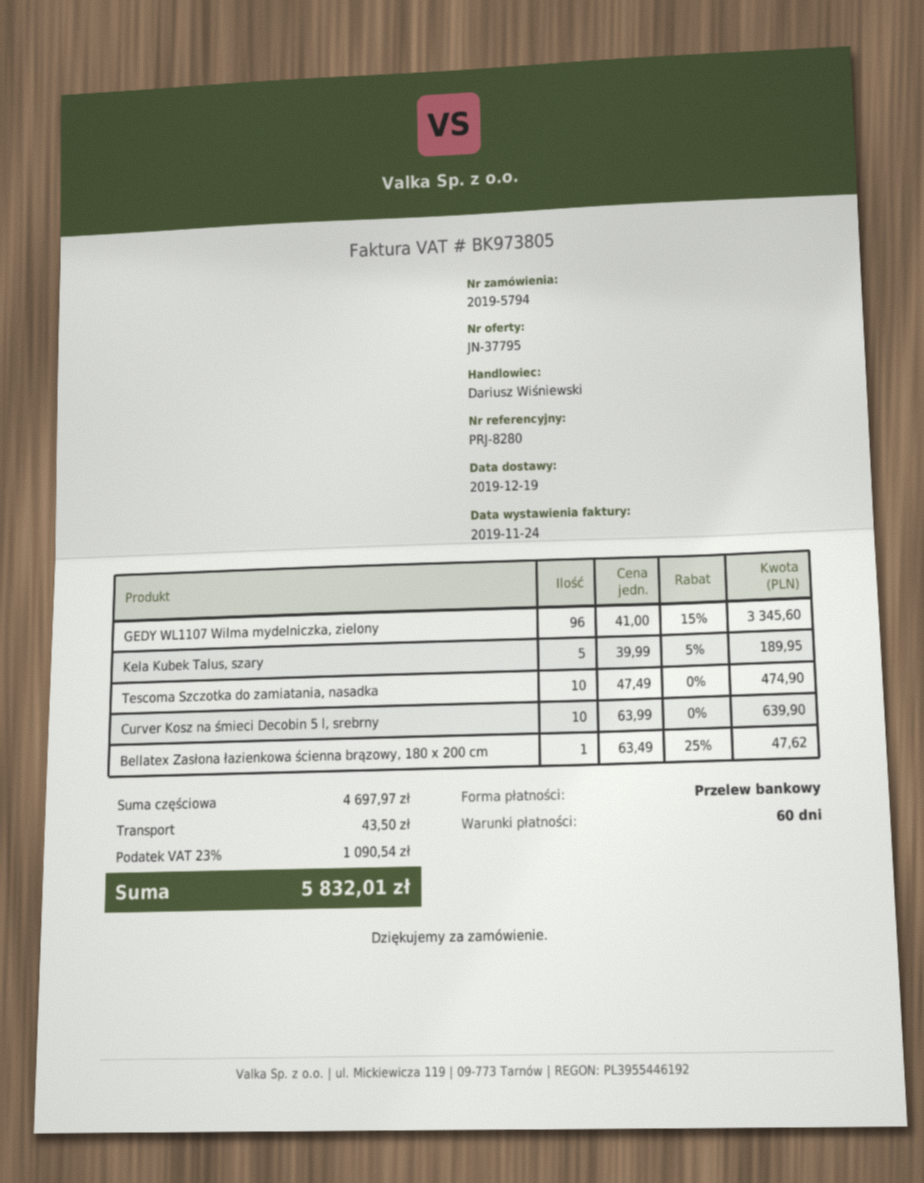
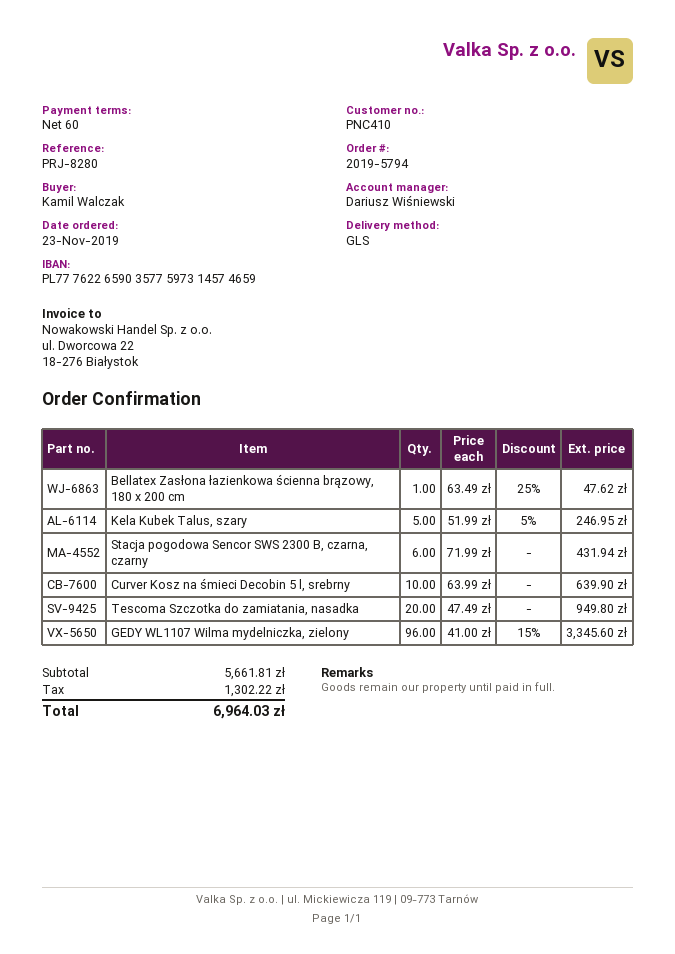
Kela Kubek Talus, szary: 5 x 39.99 - 5% = 189.95 -> 5 x 51.99 - 5% = 246.95
Tescoma Szczotka do zamiatania, nasadka: 10 x 47.49 = 474.90 -> 20 x 47.49 = 949.80
Stacja pogodowa Sencor SWS 2300 B, czarna, czarny: none -> 6 x 71.99 = 431.94
subtotal: 4697.97 -> 5661.81
shipping: 43.50 -> none
tax: 1090.54 -> 1302.22
total: 5832.01 -> 6964.03

